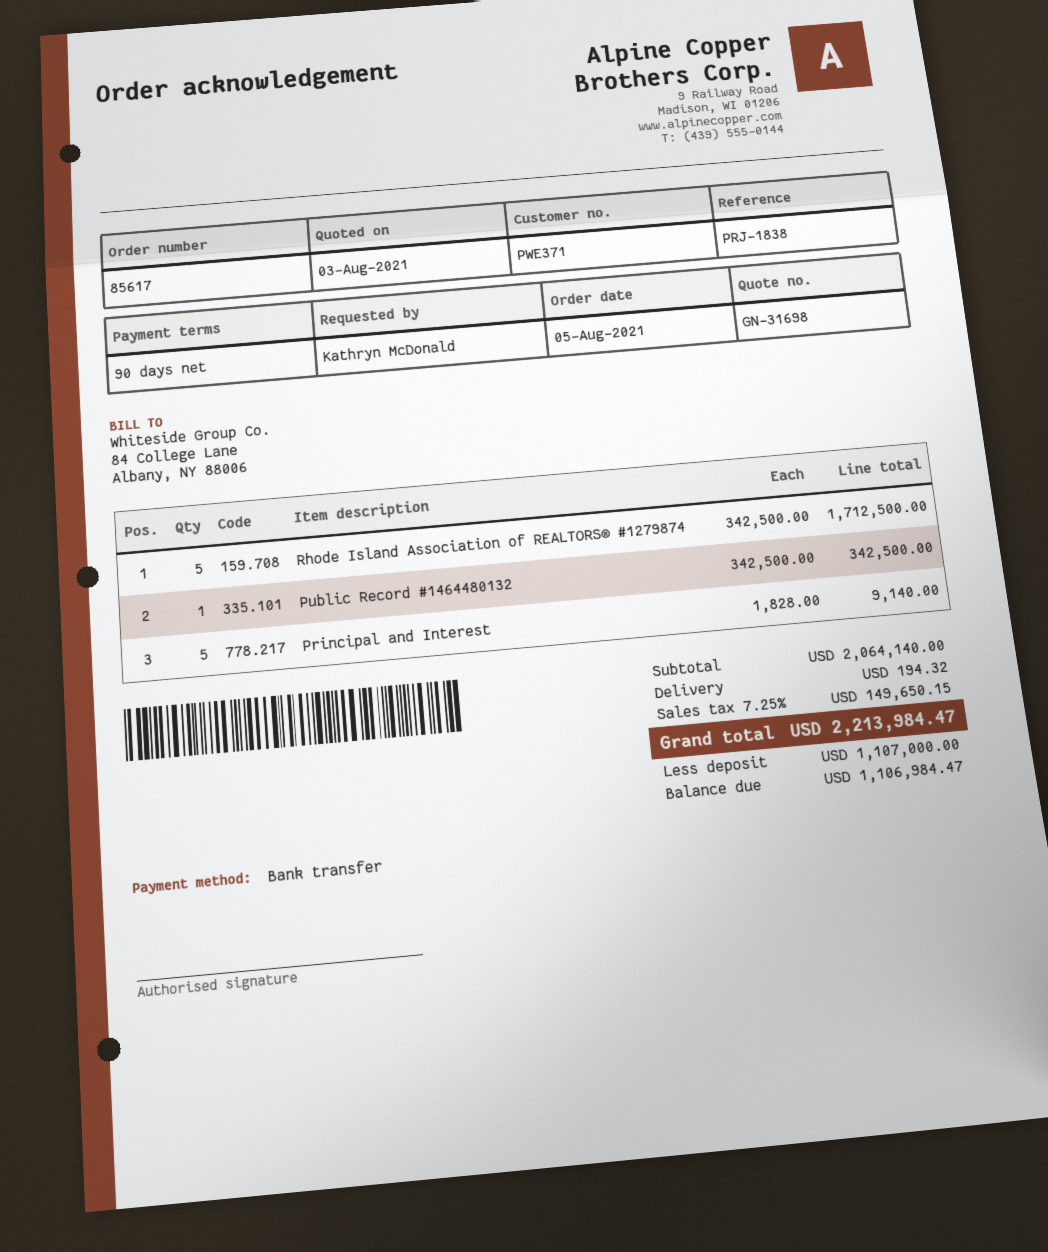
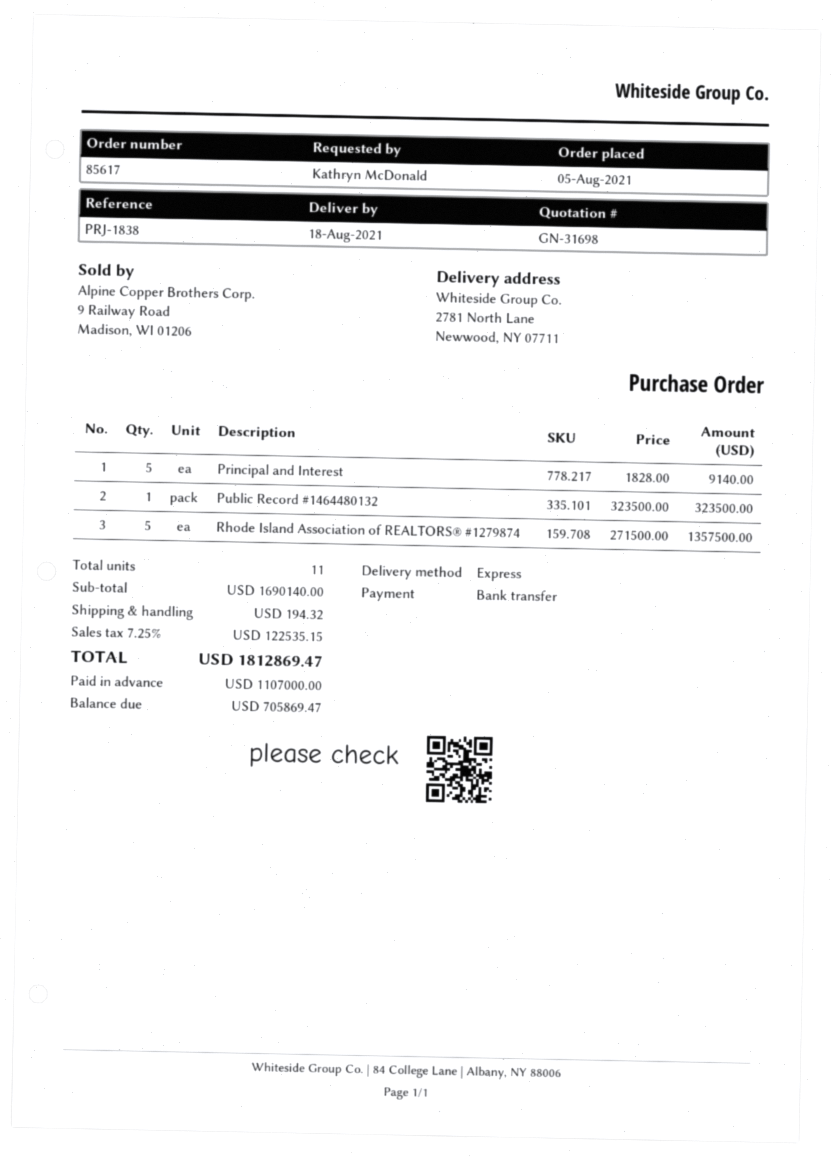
Rhode Island Association of REALTORS® #1279874: 5 x 342500.00 = 1712500.00 -> 5 x 271500.00 = 1357500.00
Public Record #1464480132: 1 x 342500.00 = 342500.00 -> 1 x 323500.00 = 323500.00
subtotal: 2064140.00 -> 1690140.00
tax: 7.25% = 149650.15 -> 7.25% = 122535.15
total: 2213984.47 -> 1812869.47
balance: 1106984.47 -> 705869.47

